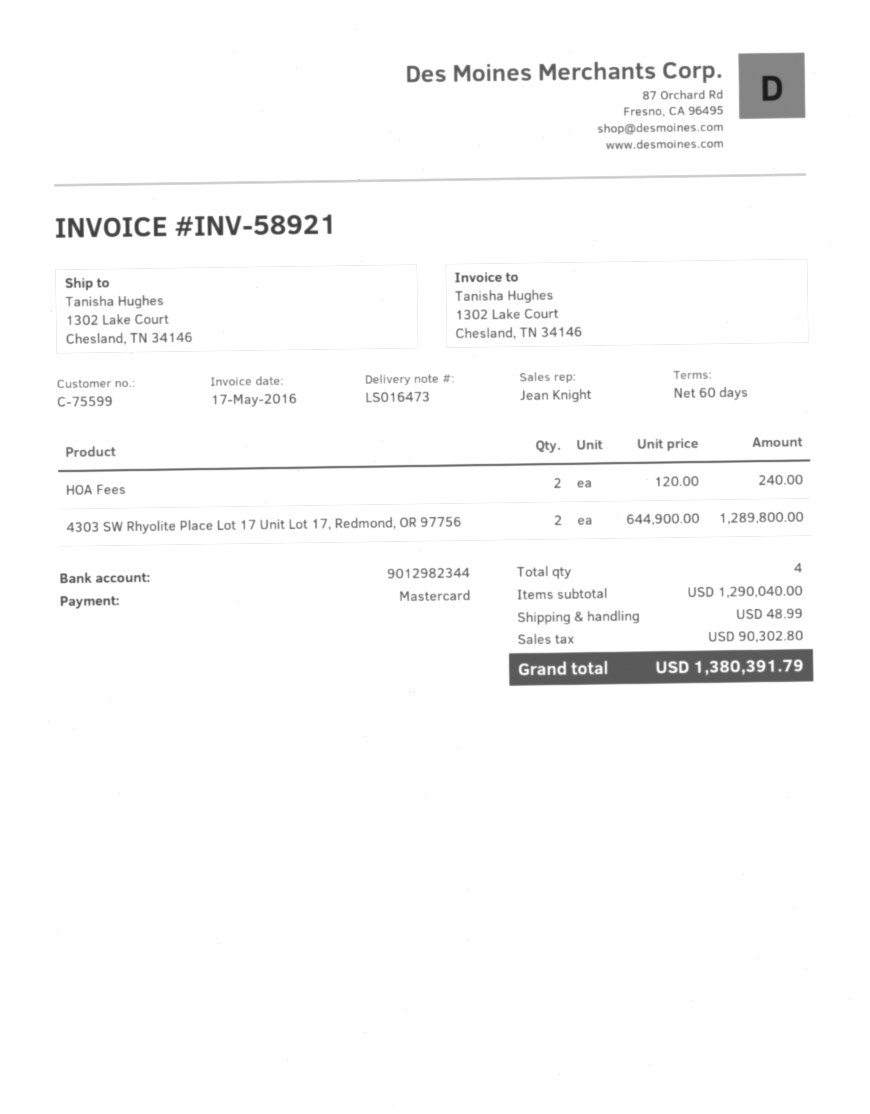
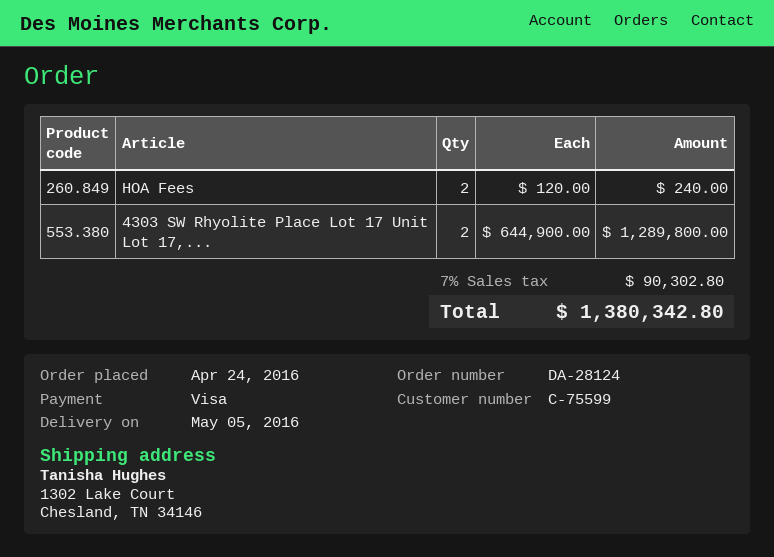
payment method: Mastercard -> Visa
shipping: 48.99 -> none
total: 1380391.79 -> 1380342.80

